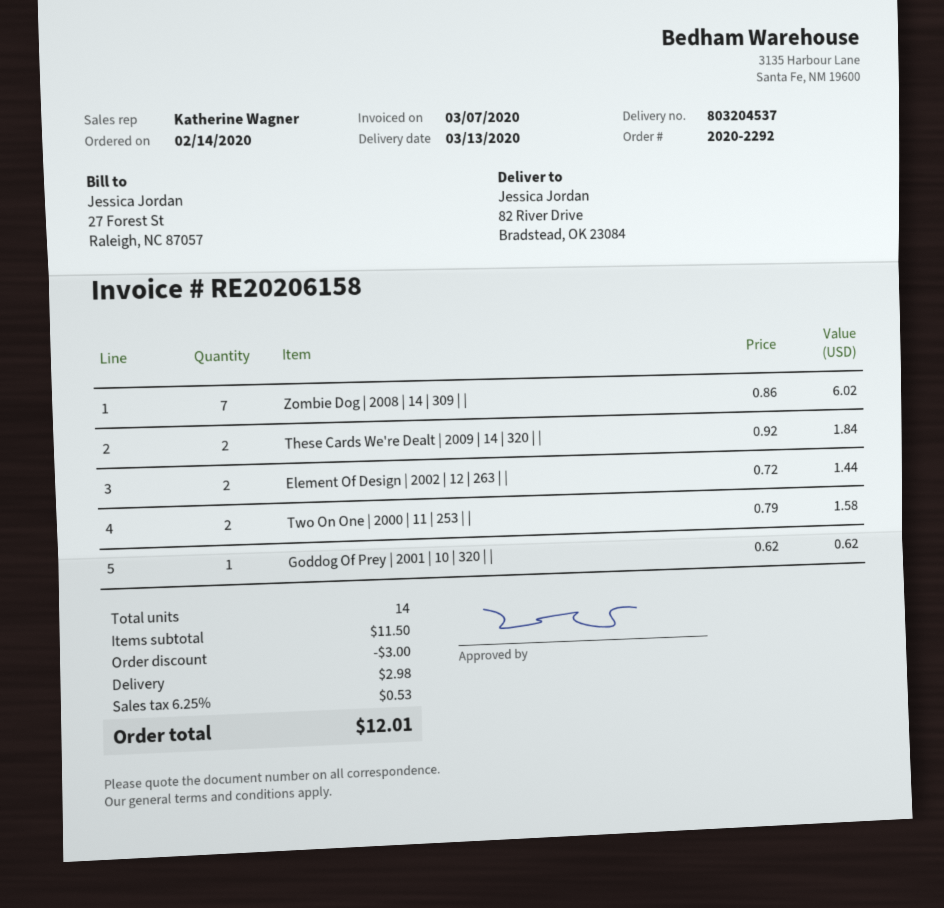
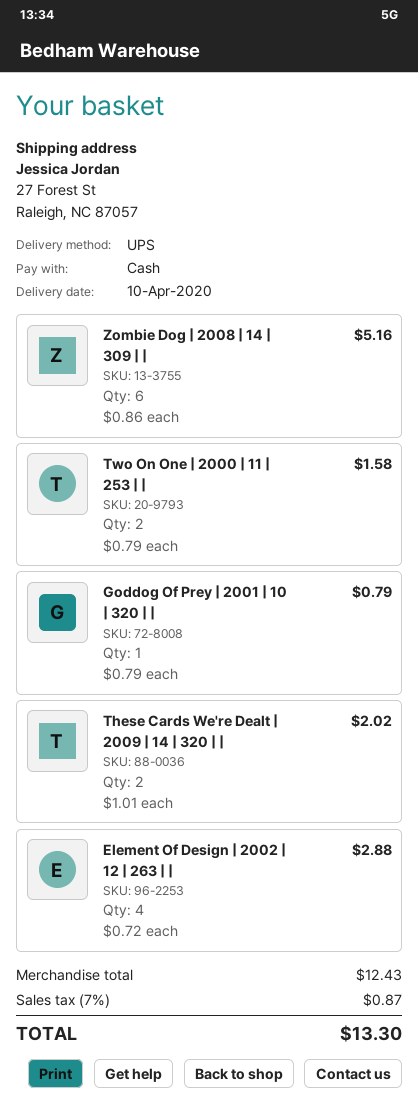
delivery date: 2020-03-13 -> 2020-04-10
ship to: 82 River Drive, Bradstead, OK 23084 -> 27 Forest St, Raleigh, NC 87057
Zombie Dog | 2008 | 14 | 309 | |: 7 x 0.86 = 6.02 -> 6 x 0.86 = 5.16
These Cards We're Dealt | 2009 | 14 | 320 | |: 2 x 0.92 = 1.84 -> 2 x 1.01 = 2.02
Element Of Design | 2002 | 12 | 263 | |: 2 x 0.72 = 1.44 -> 4 x 0.72 = 2.88
Goddog Of Prey | 2001 | 10 | 320 | |: 1 x 0.62 = 0.62 -> 1 x 0.79 = 0.79
subtotal: 11.50 -> 12.43
discount: 3.00 -> none
shipping: 2.98 -> none
tax: 6.25% = 0.53 -> 7% = 0.87
total: 12.01 -> 13.30

